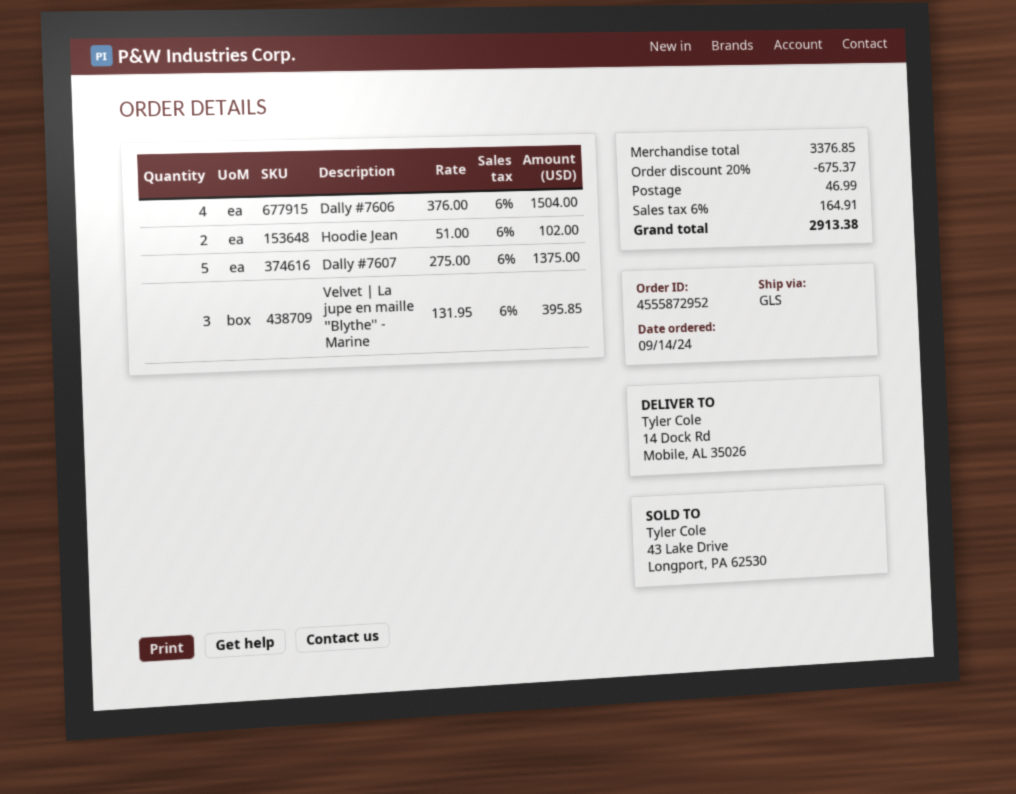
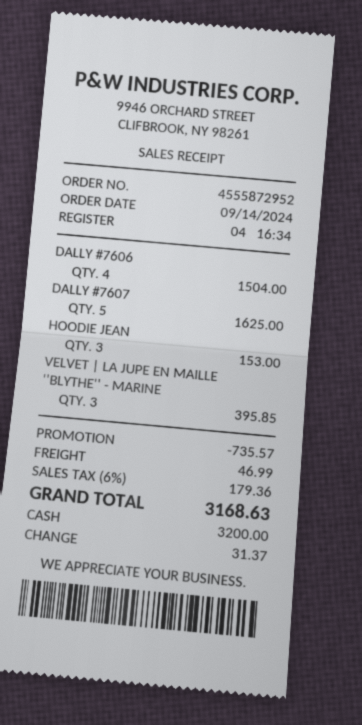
Hoodie Jean: 2 for 102.00 -> 3 for 153.00
Dally #7607: 5 for 1375.00 -> 5 for 1625.00
discount: 675.37 -> 735.57
tax: 6% = 164.91 -> 6% = 179.36
total: 2913.38 -> 3168.63

